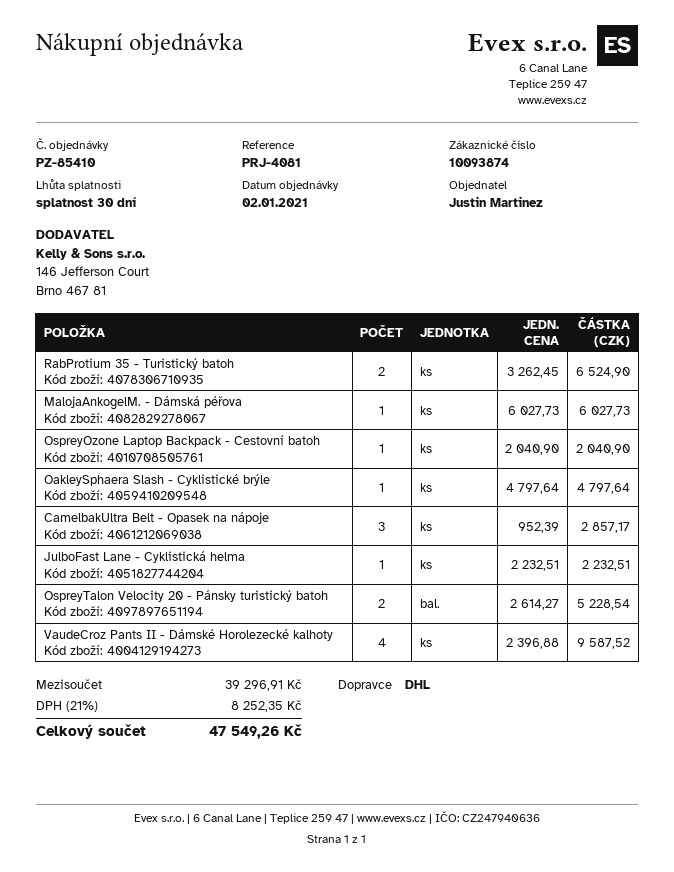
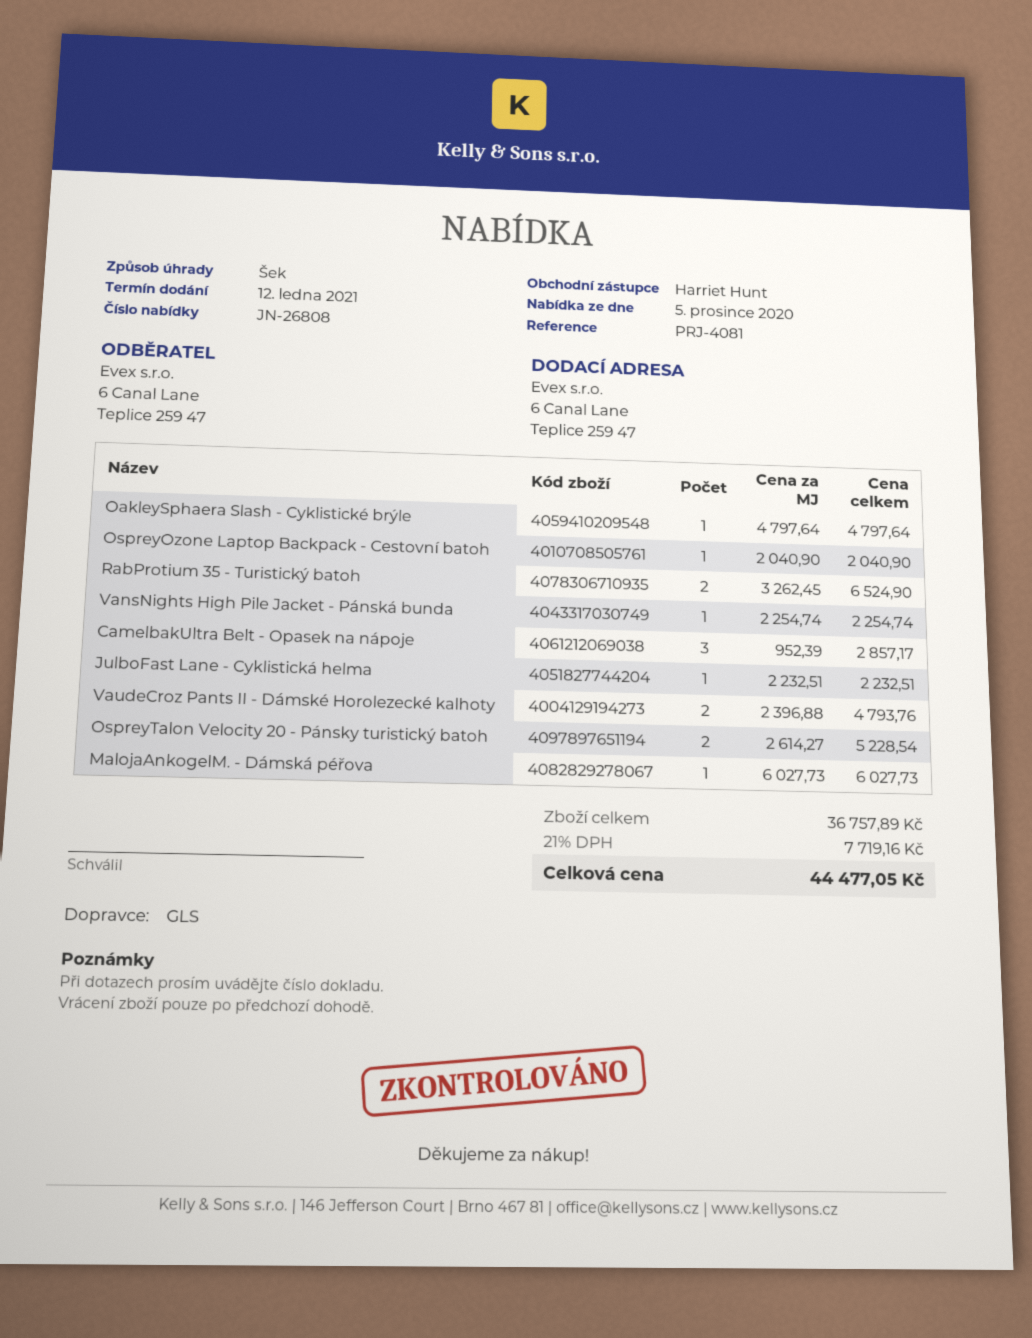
shipping method: DHL -> GLS
VaudeCroz Pants II - Dámské Horolezecké kalhoty: 4 x 2396.88 = 9587.52 -> 2 x 2396.88 = 4793.76
VansNights High Pile Jacket - Pánská bunda: none -> 1 x 2254.74 = 2254.74
subtotal: 39296.91 -> 36757.89
tax: 21% = 8252.35 -> 21% = 7719.16
total: 47549.26 -> 44477.05

